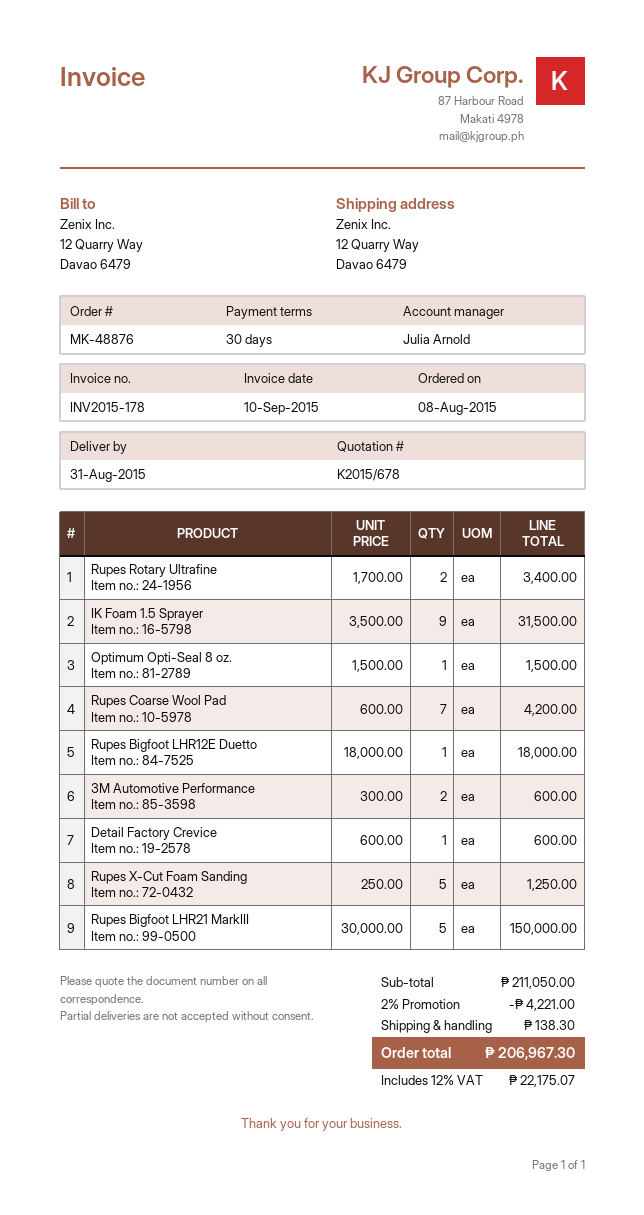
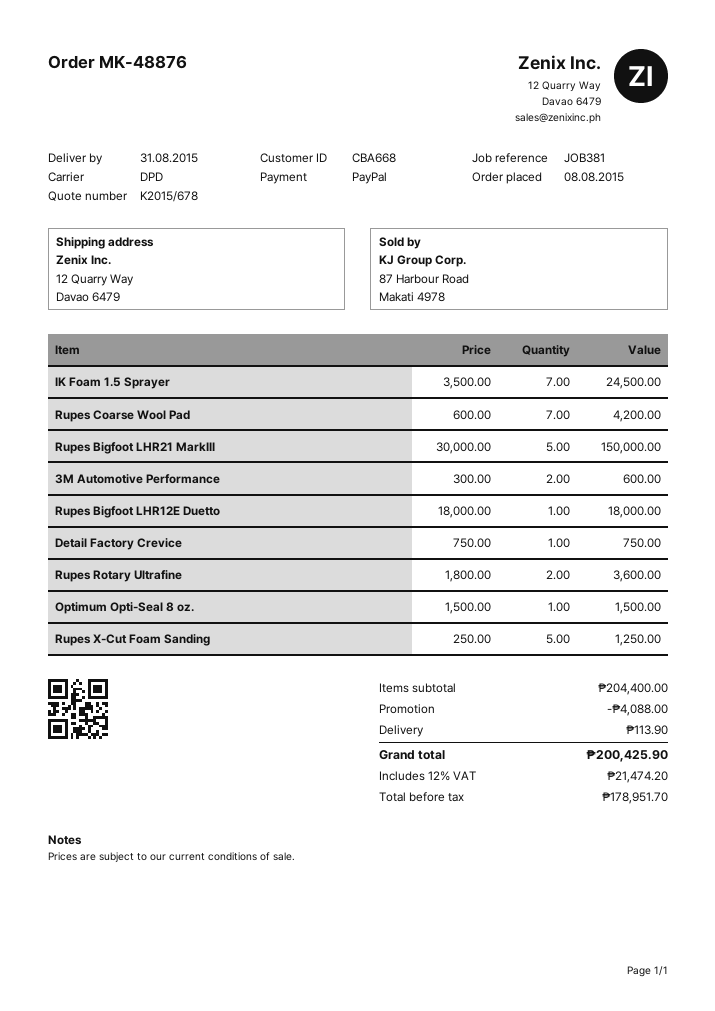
Rupes Rotary Ultrafine: 2 x 1700.00 = 3400.00 -> 2 x 1800.00 = 3600.00
IK Foam 1.5 Sprayer: 9 x 3500.00 = 31500.00 -> 7 x 3500.00 = 24500.00
Detail Factory Crevice: 1 x 600.00 = 600.00 -> 1 x 750.00 = 750.00
subtotal: 211050.00 -> 204400.00
discount: 4221.00 -> 4088.00
shipping: 138.30 -> 113.90
tax: 12% = 22175.07 -> 12% = 21474.20
total: 206967.30 -> 200425.90

